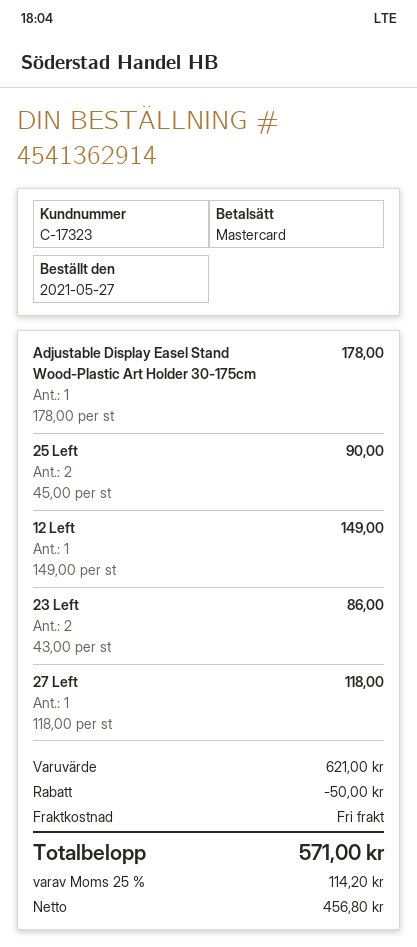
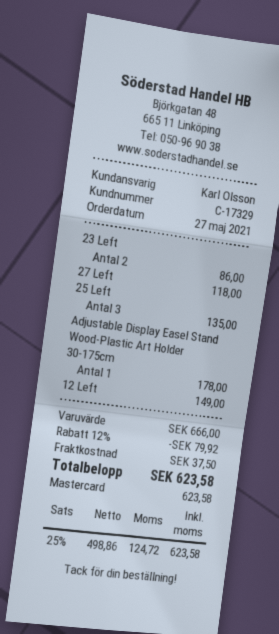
customer number: C-17323 -> C-17329
25 Left: 2 for 90.00 -> 3 for 135.00
subtotal: 621.00 -> 666.00
discount: 50.00 -> 79.92
shipping: 0.00 -> 37.50
net: 456.80 -> 498.86
tax: 25% = 114.20 -> 25% = 124.72
total: 571.00 -> 623.58

